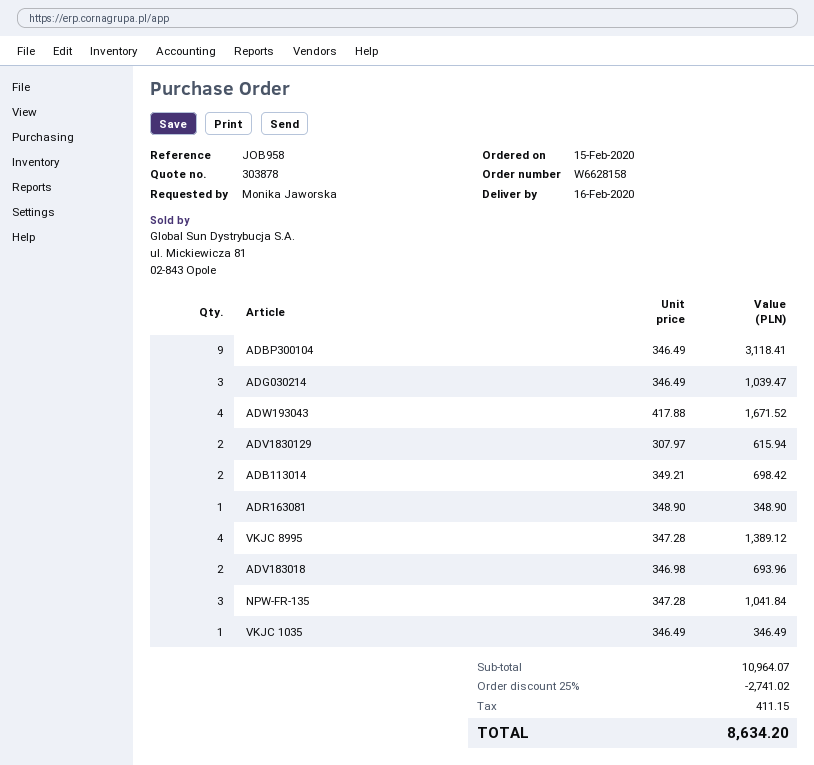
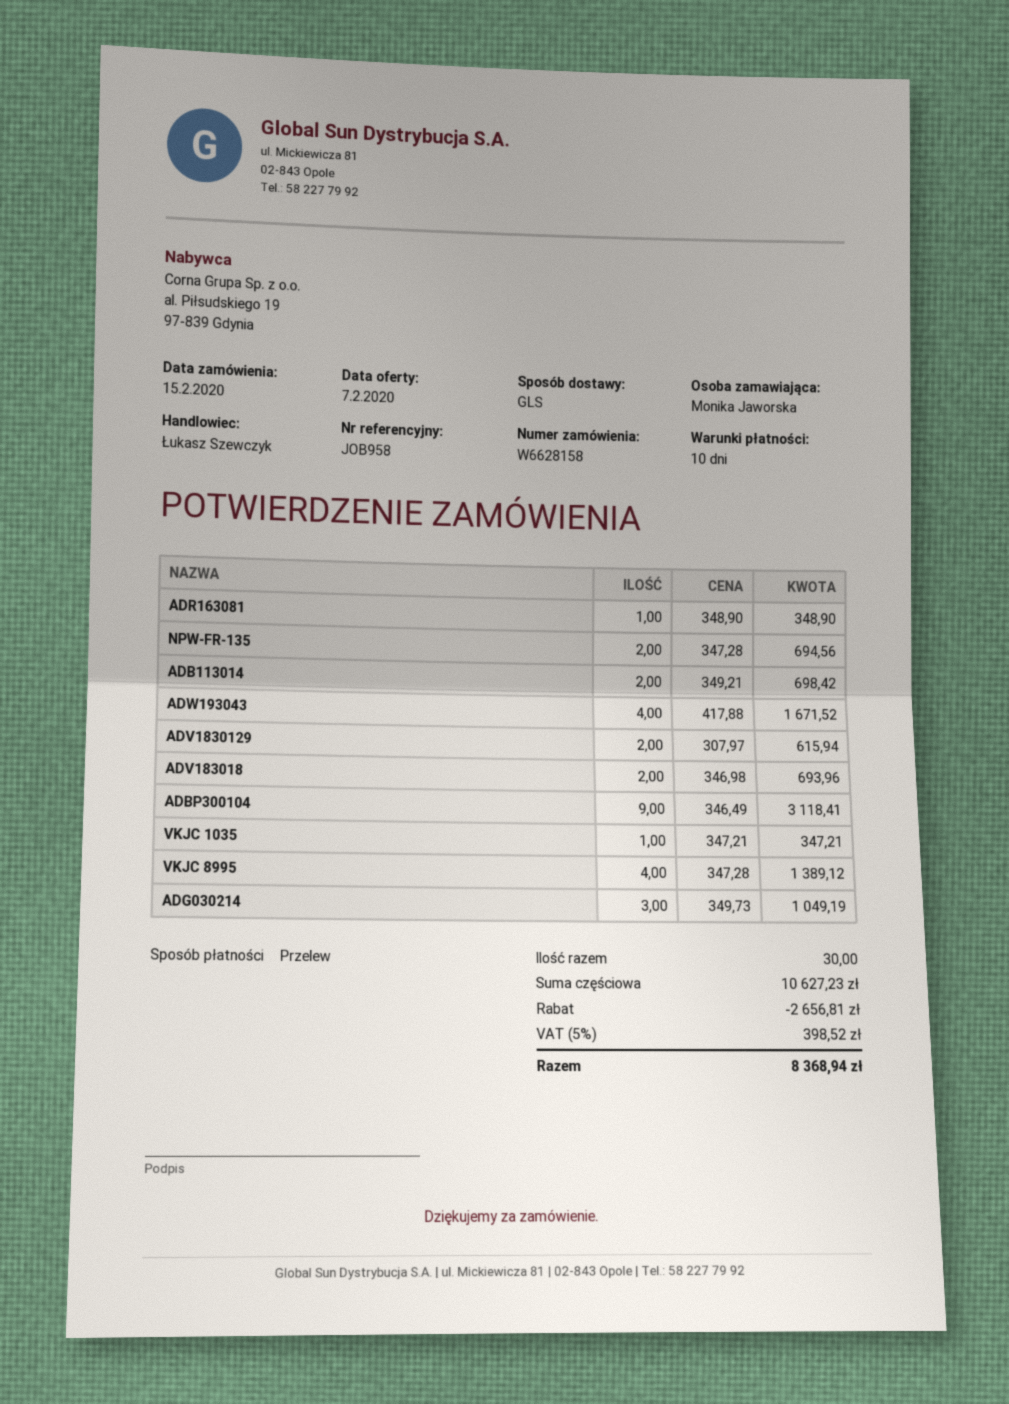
ADG030214: 3 x 346.49 = 1039.47 -> 3 x 349.73 = 1049.19
NPW-FR-135: 3 x 347.28 = 1041.84 -> 2 x 347.28 = 694.56
VKJC 1035: 1 x 346.49 = 346.49 -> 1 x 347.21 = 347.21
subtotal: 10964.07 -> 10627.23
discount: 2741.02 -> 2656.81
tax: 411.15 -> 398.52
total: 8634.20 -> 8368.94

